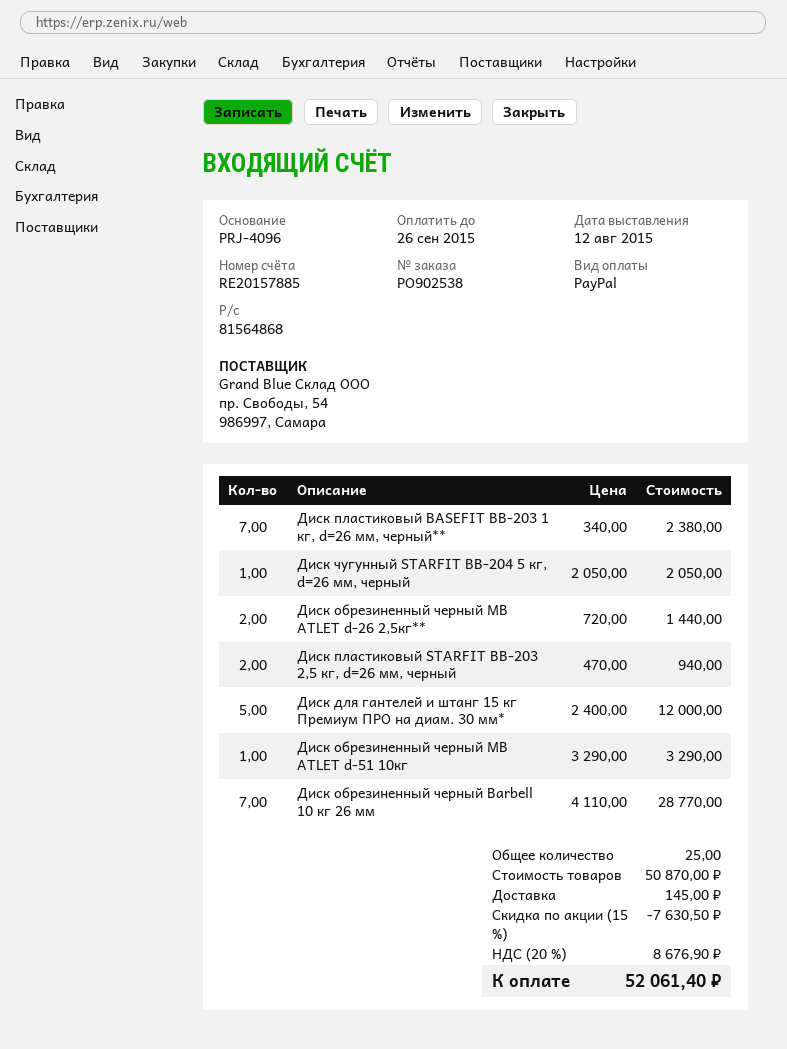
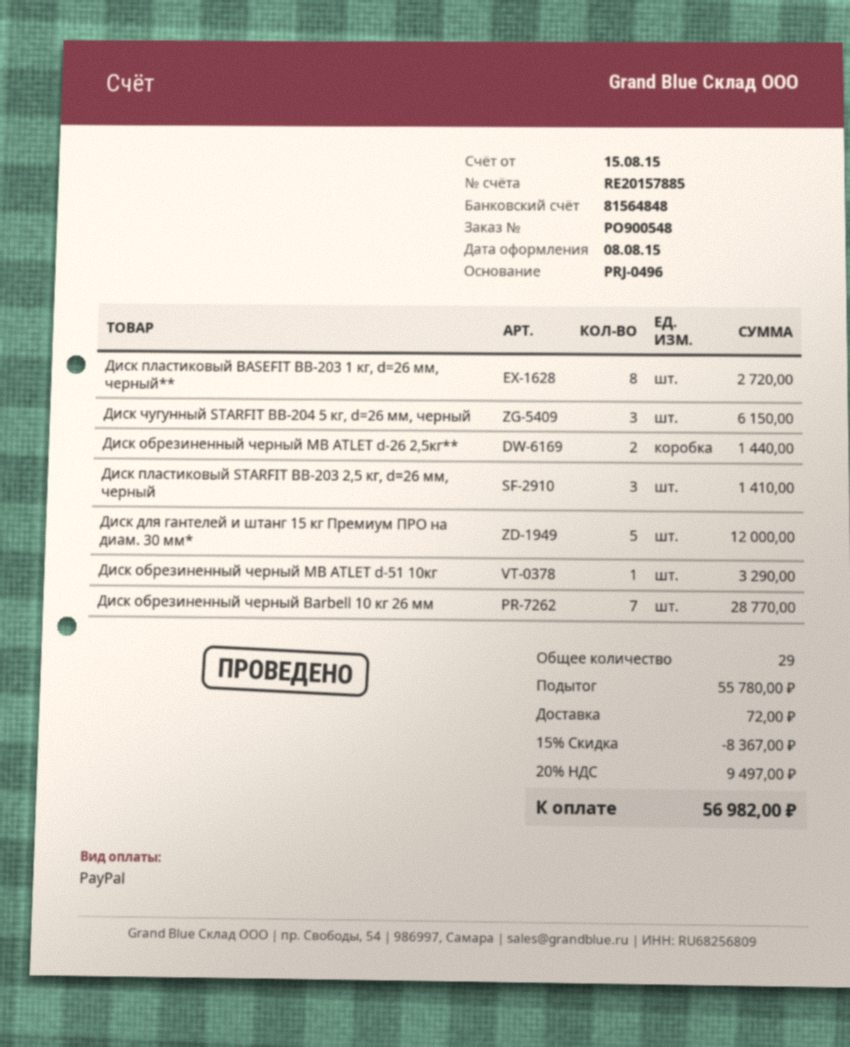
order number: PO902538 -> PO900548
invoice date: 2015-08-12 -> 2015-08-15
reference: PRJ-4096 -> PRJ-0496
bank account: 81564868 -> 81564848
Диск пластиковый BASEFIT BB-203 1 кг, d=26 мм, черный**: 7 for 2380.00 -> 8 for 2720.00
Диск чугунный STARFIT BB-204 5 кг, d=26 мм, черный: 1 for 2050.00 -> 3 for 6150.00
Диск пластиковый STARFIT BB-203 2,5 кг, d=26 мм, черный: 2 for 940.00 -> 3 for 1410.00
total quantity: 25 -> 29
subtotal: 50870.00 -> 55780.00
discount: 15% = 7630.50 -> 15% = 8367.00
shipping: 145.00 -> 72.00
tax: 20% = 8676.90 -> 20% = 9497.00
total: 52061.40 -> 56982.00

